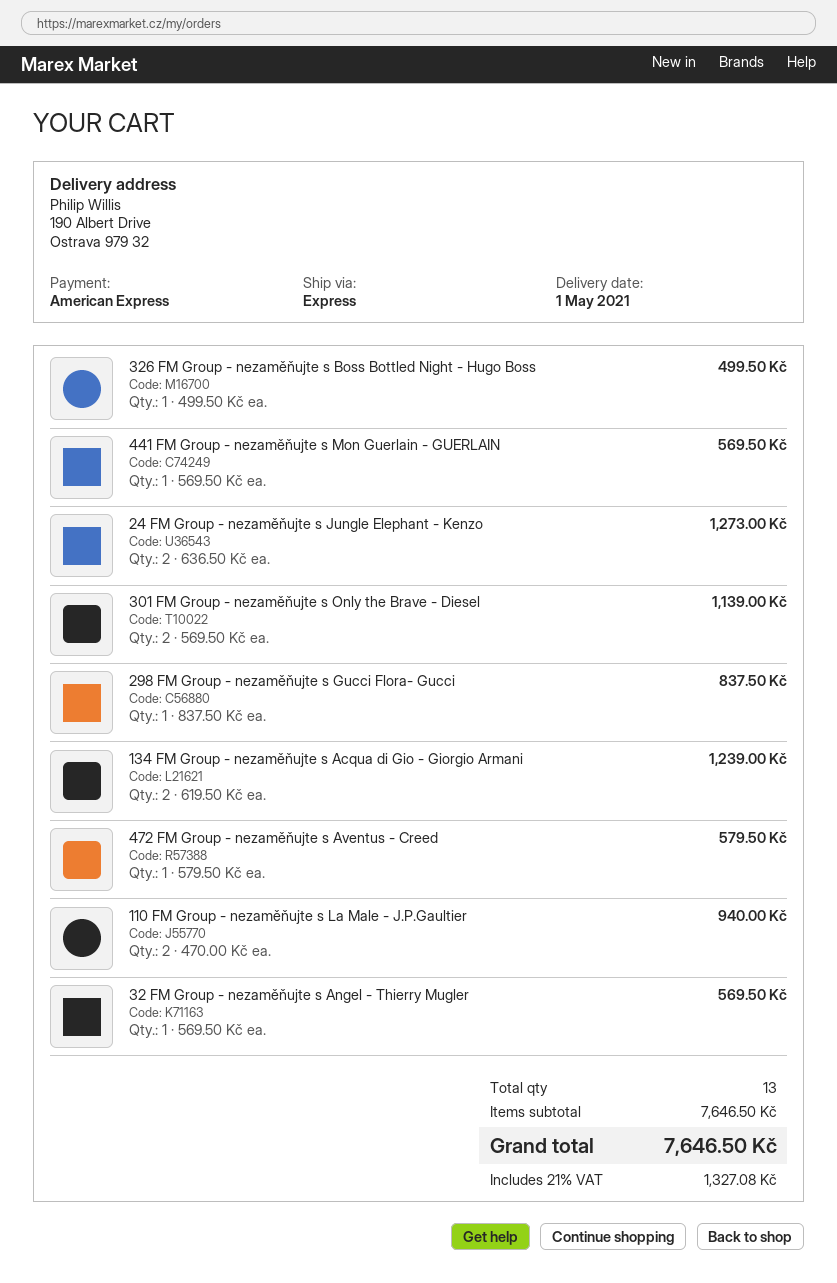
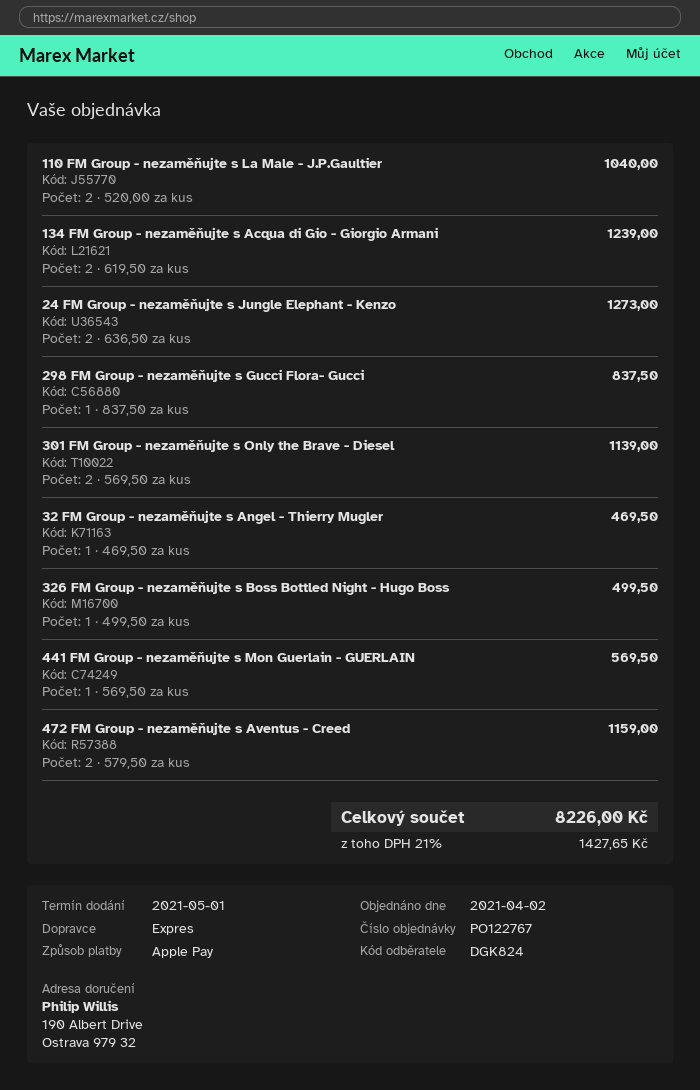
payment method: American Express -> Apple Pay
472 FM Group - nezaměňujte s Aventus - Creed: 1 x 579.50 = 579.50 -> 2 x 579.50 = 1159.00
110 FM Group - nezaměňujte s La Male - J.P.Gaultier: 2 x 470.00 = 940.00 -> 2 x 520.00 = 1040.00
32 FM Group - nezaměňujte s Angel - Thierry Mugler: 1 x 569.50 = 569.50 -> 1 x 469.50 = 469.50
tax: 21% = 1327.08 -> 21% = 1427.65
total: 7646.50 -> 8226.00

